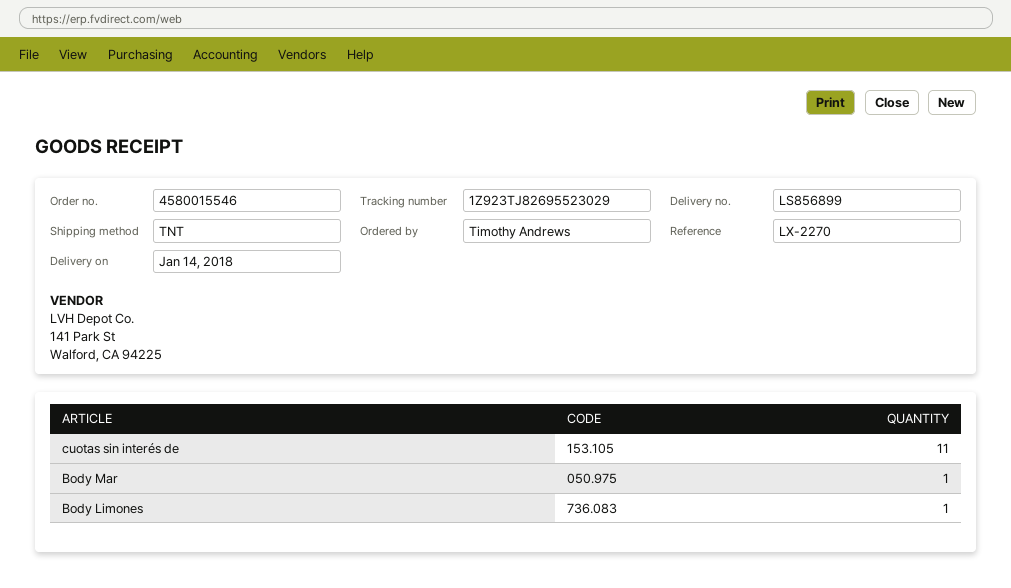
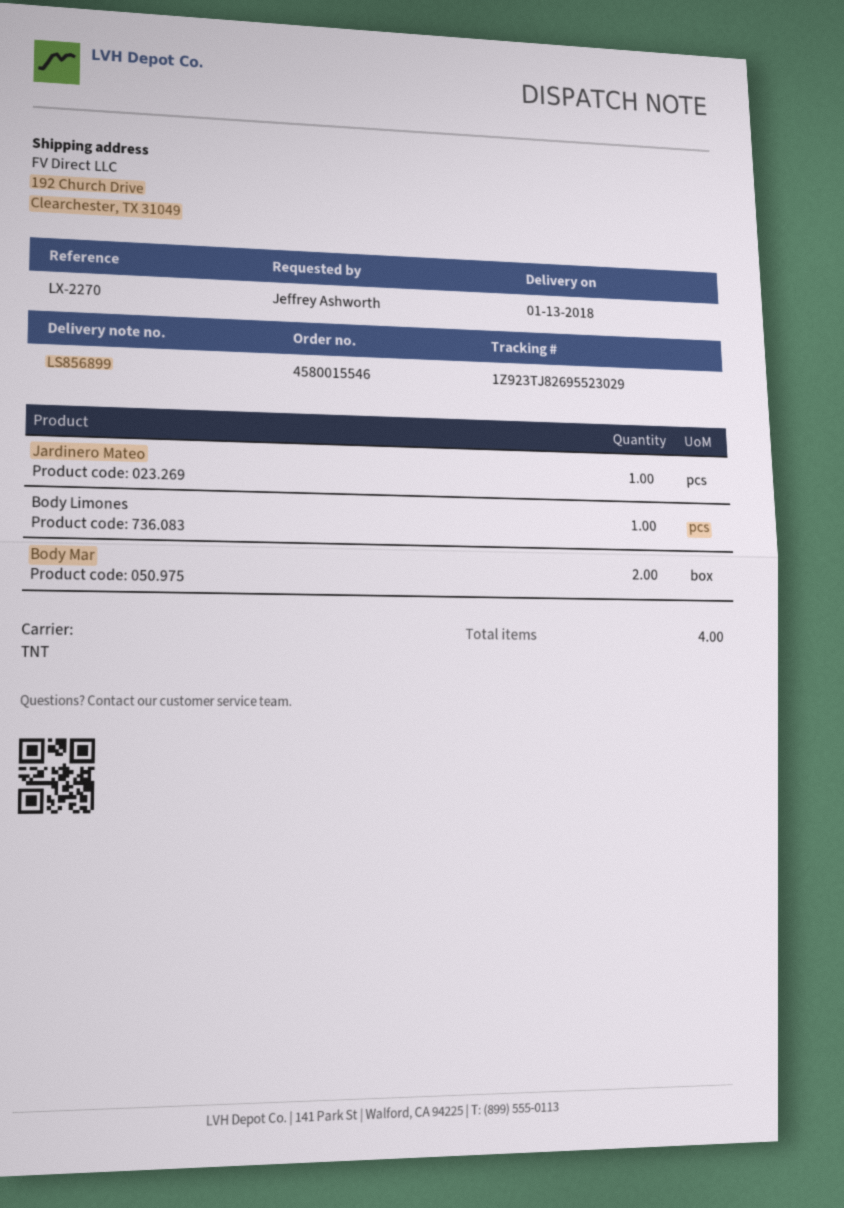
delivery date: 2018-01-14 -> 2018-01-13
ordered by: Timothy Andrews -> Jeffrey Ashworth
cuotas sin interés de: 11 -> none
Body Mar: 1 -> 2
Jardinero Mateo: none -> 1

